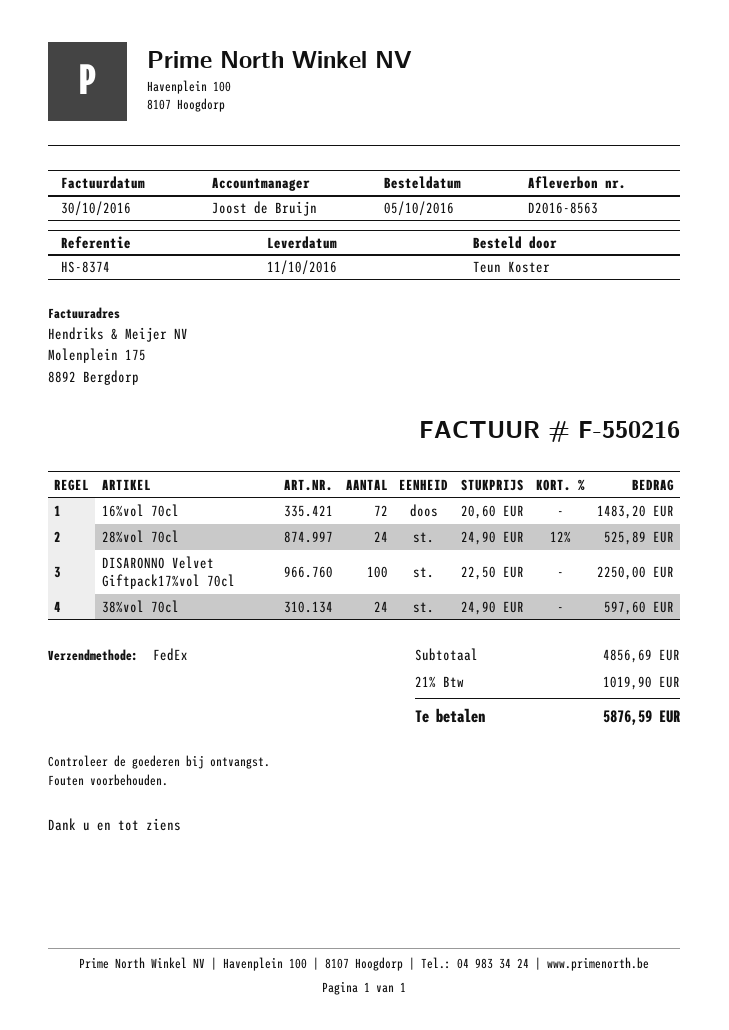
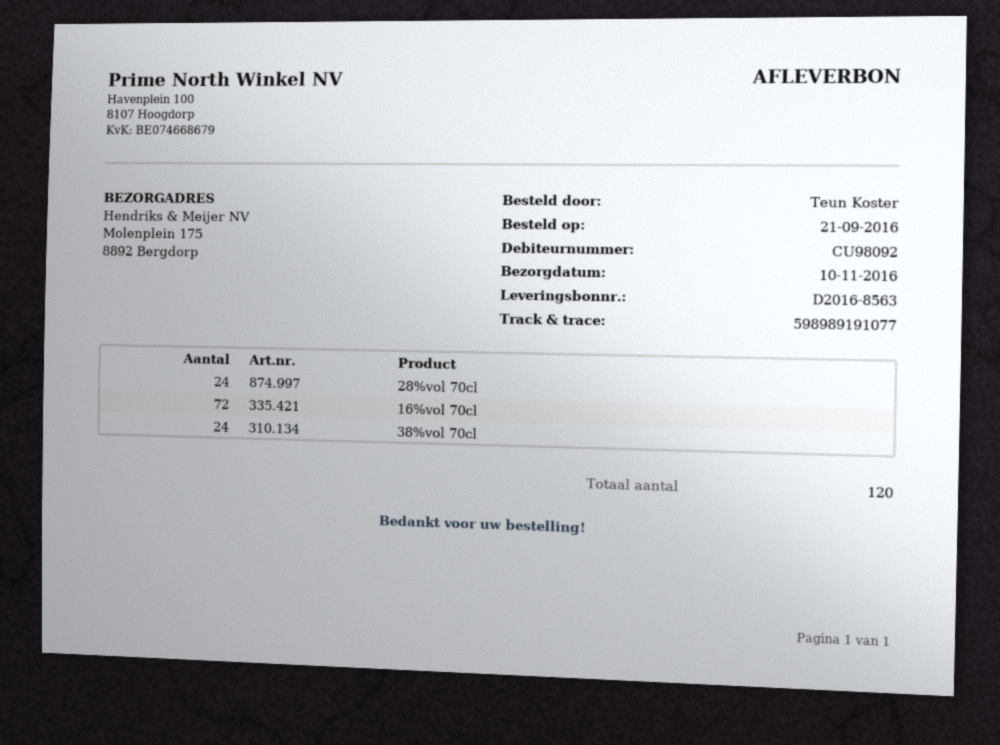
order date: 2016-10-05 -> 2016-09-21
delivery date: 2016-10-11 -> 2016-11-10
DISARONNO Velvet Giftpack17%vol 70cl: 100 -> none

